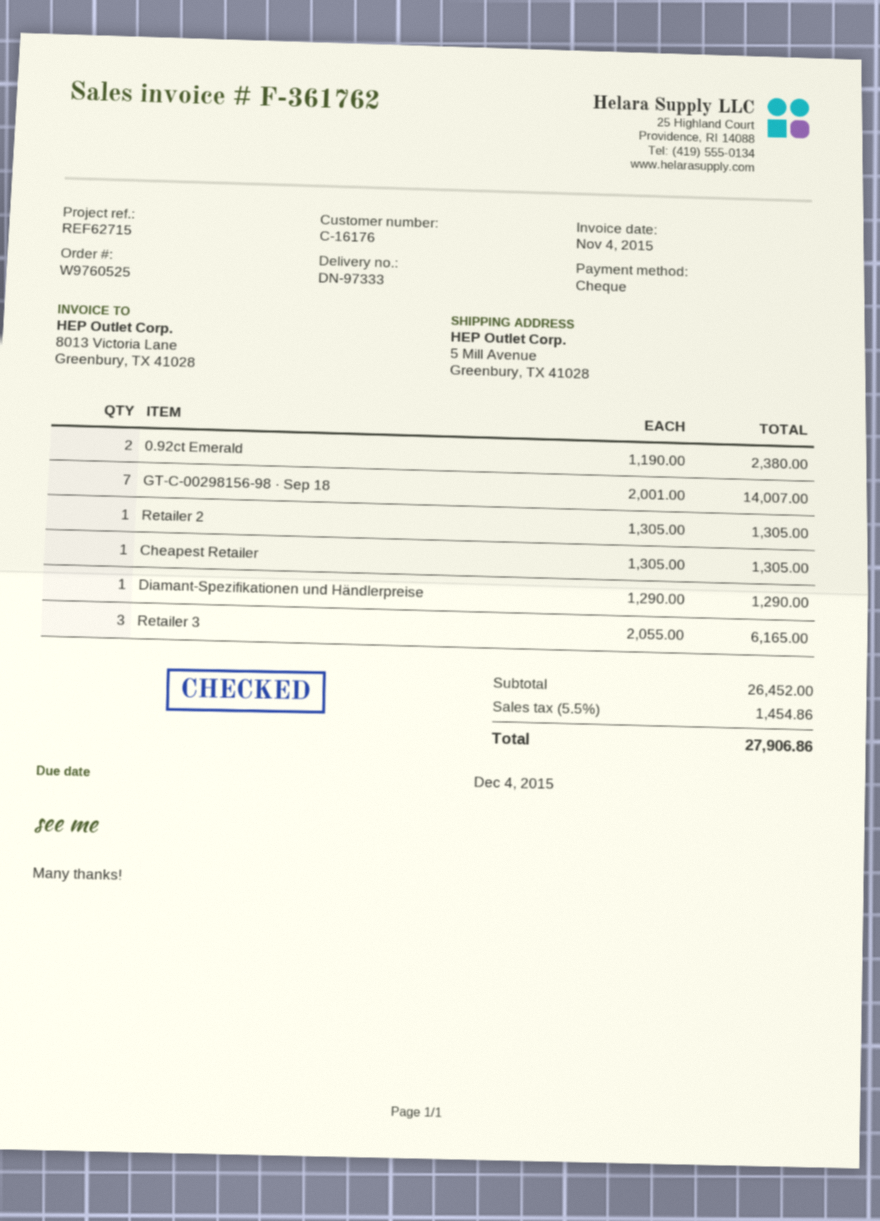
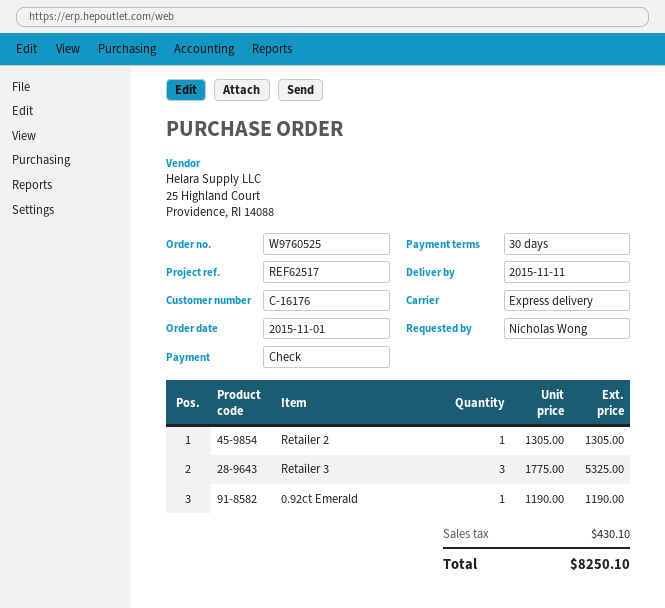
reference: REF62715 -> REF62517
0.92ct Emerald: 2 x 1190.00 = 2380.00 -> 1 x 1190.00 = 1190.00
GT-C-00298156-98 · Sep 18: 7 x 2001.00 = 14007.00 -> none
Cheapest Retailer: 1 x 1305.00 = 1305.00 -> none
Diamant-Spezifikationen und Händlerpreise: 1 x 1290.00 = 1290.00 -> none
Retailer 3: 3 x 2055.00 = 6165.00 -> 3 x 1775.00 = 5325.00
tax: 1454.86 -> 430.10
total: 27906.86 -> 8250.10

